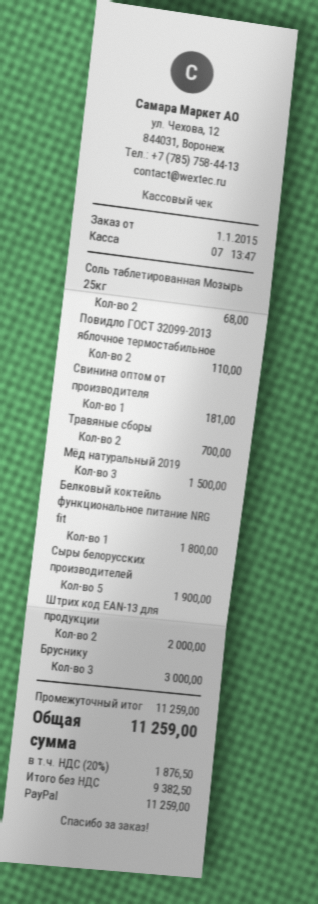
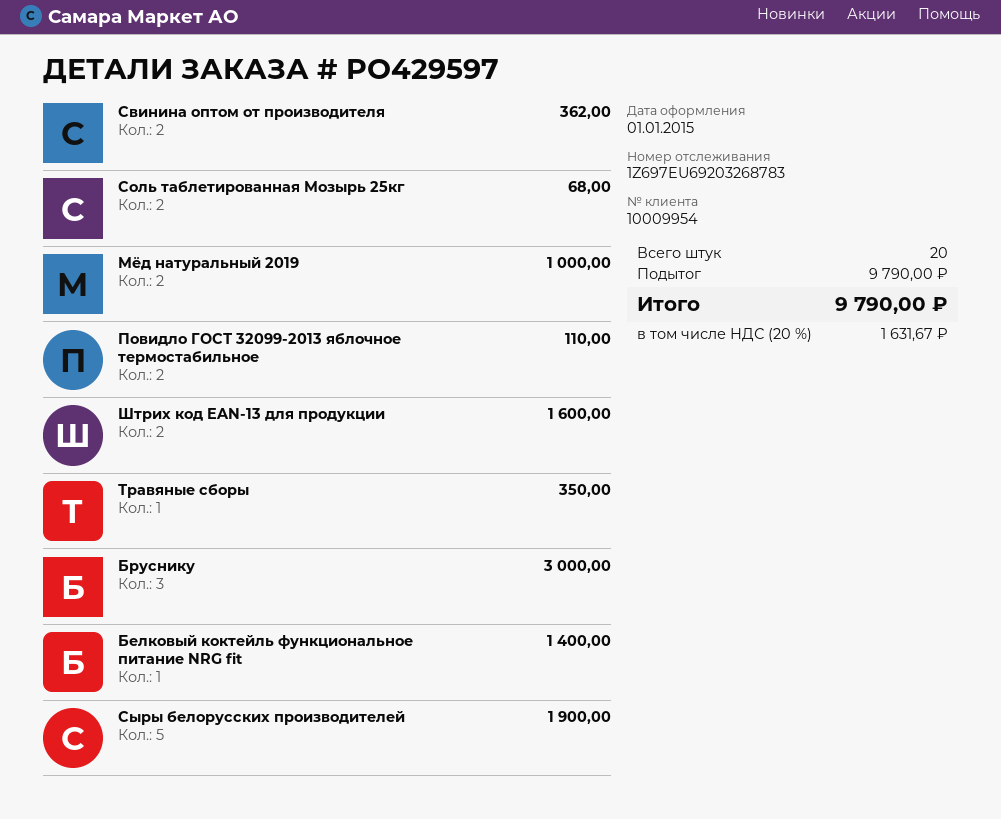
Свинина оптом от производителя: 1 for 181.00 -> 2 for 362.00
Травяные сборы: 2 for 700.00 -> 1 for 350.00
Мёд натуральный 2019: 3 for 1500.00 -> 2 for 1000.00
Белковый коктейль функциональное питание NRG fit: 1 for 1800.00 -> 1 for 1400.00
Штрих код EAN-13 для продукции: 2 for 2000.00 -> 2 for 1600.00
subtotal: 11259.00 -> 9790.00
tax: 20% = 1876.50 -> 20% = 1631.67
total: 11259.00 -> 9790.00

